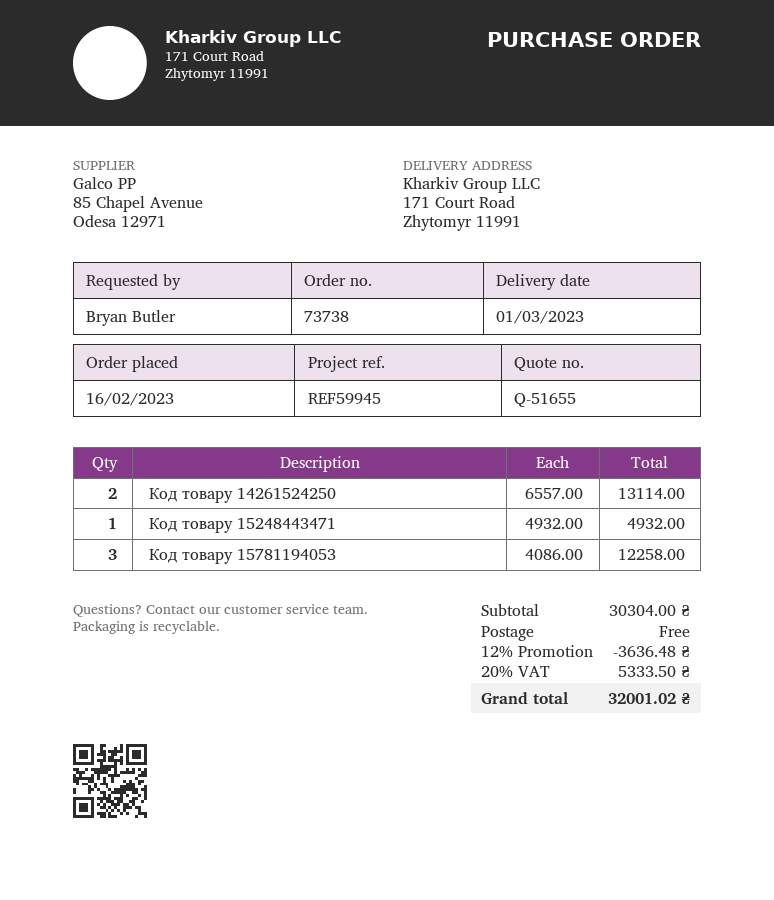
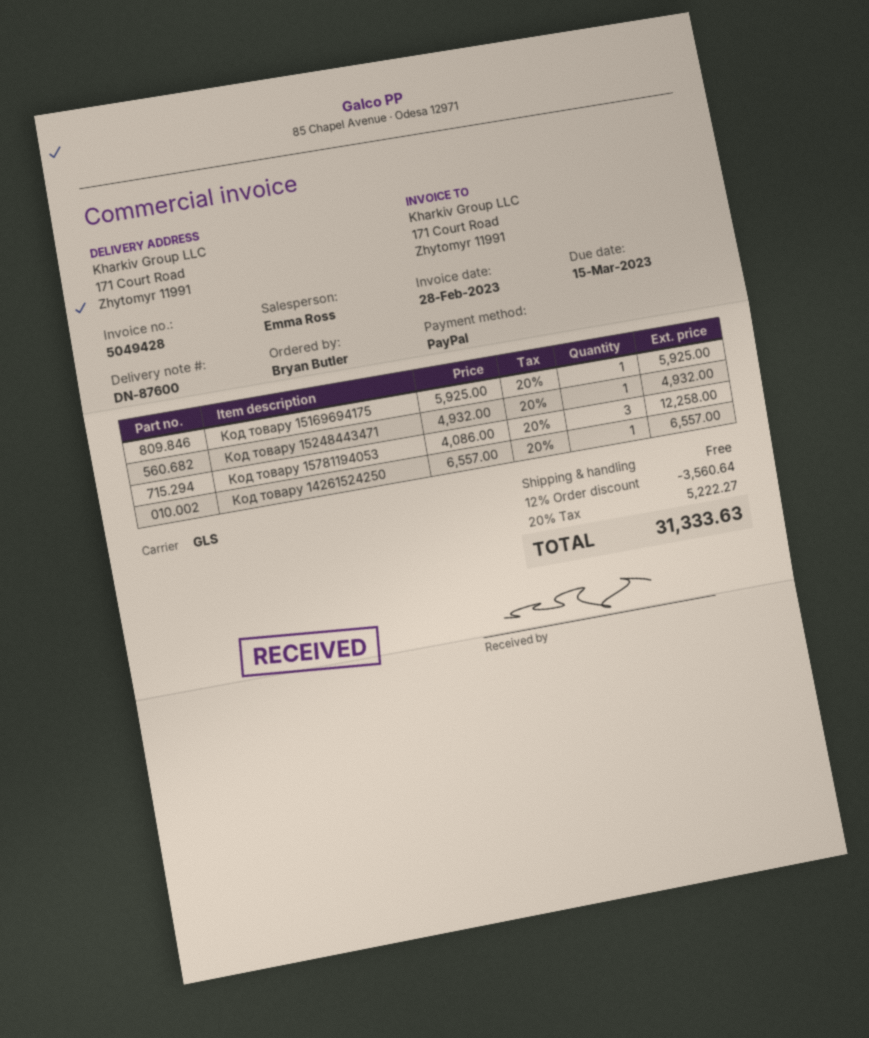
Код товару 14261524250: 2 x 6557.00 = 13114.00 -> 1 x 6557.00 = 6557.00
Код товару 15169694175: none -> 1 x 5925.00 = 5925.00
discount: 12% = 3636.48 -> 12% = 3560.64
tax: 20% = 5333.50 -> 20% = 5222.27
total: 32001.02 -> 31333.63

